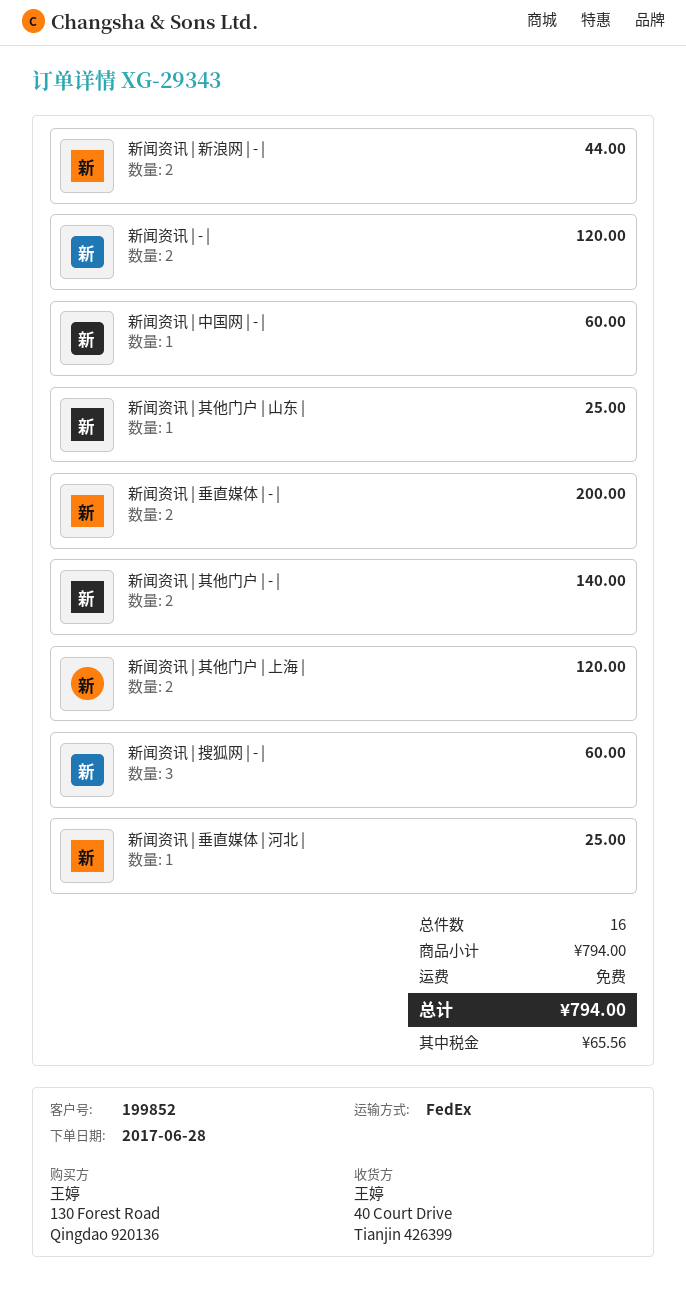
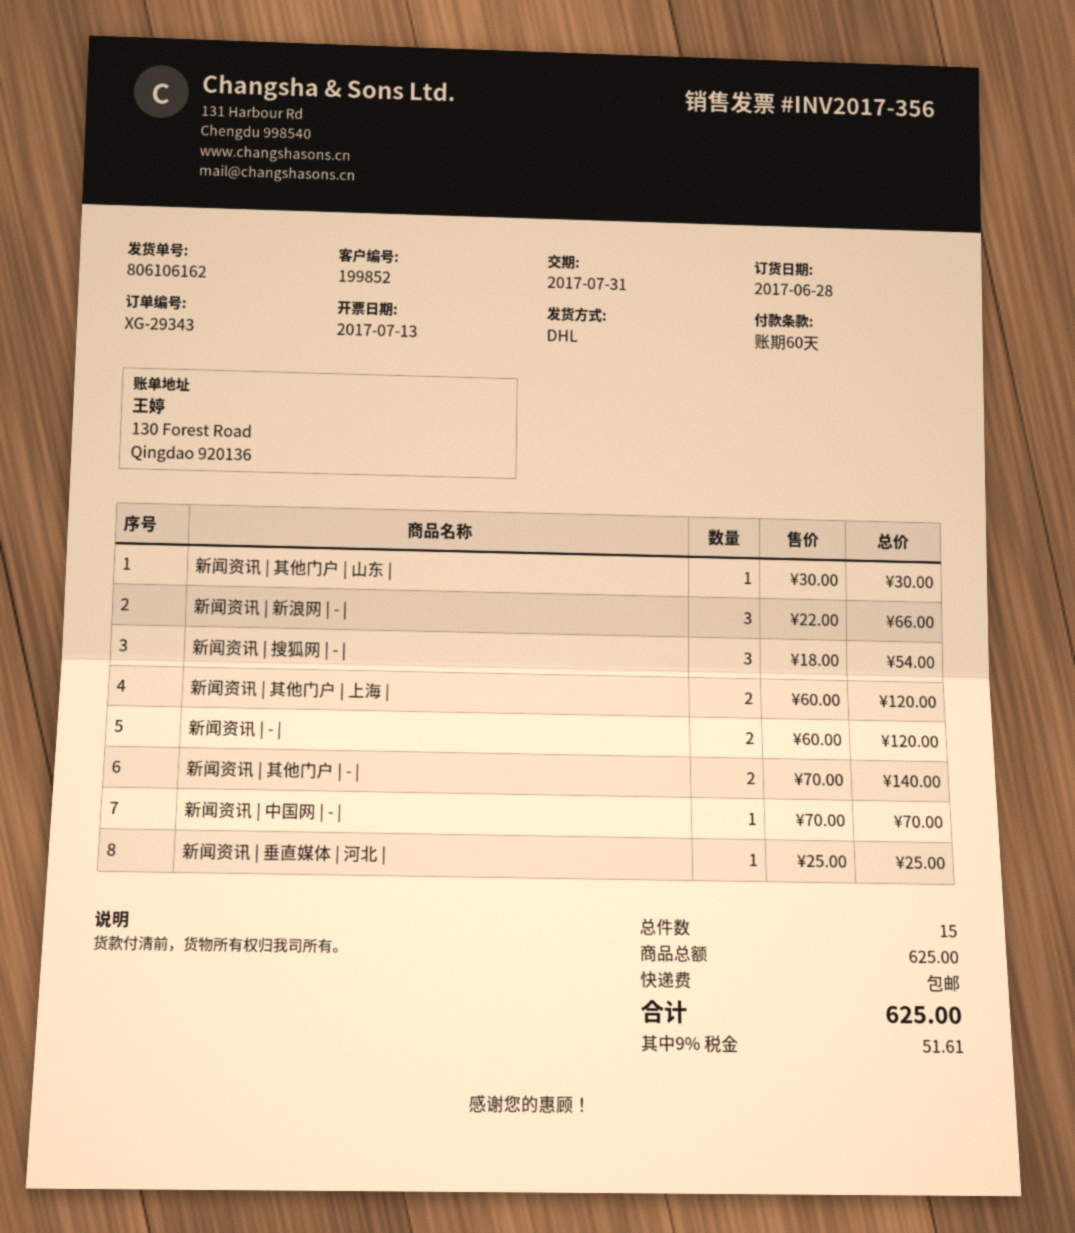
shipping method: FedEx -> DHL
新闻资讯 | 新浪网 | - |: 2 for 44.00 -> 3 for 66.00
新闻资讯 | 中国网 | - |: 1 for 60.00 -> 1 for 70.00
新闻资讯 | 其他门户 | 山东 |: 1 for 25.00 -> 1 for 30.00
新闻资讯 | 垂直媒体 | - |: 2 for 200.00 -> none
新闻资讯 | 搜狐网 | - |: 3 for 60.00 -> 3 for 54.00
total quantity: 16 -> 15
subtotal: 794.00 -> 625.00
tax: 65.56 -> 51.61
total: 794.00 -> 625.00

